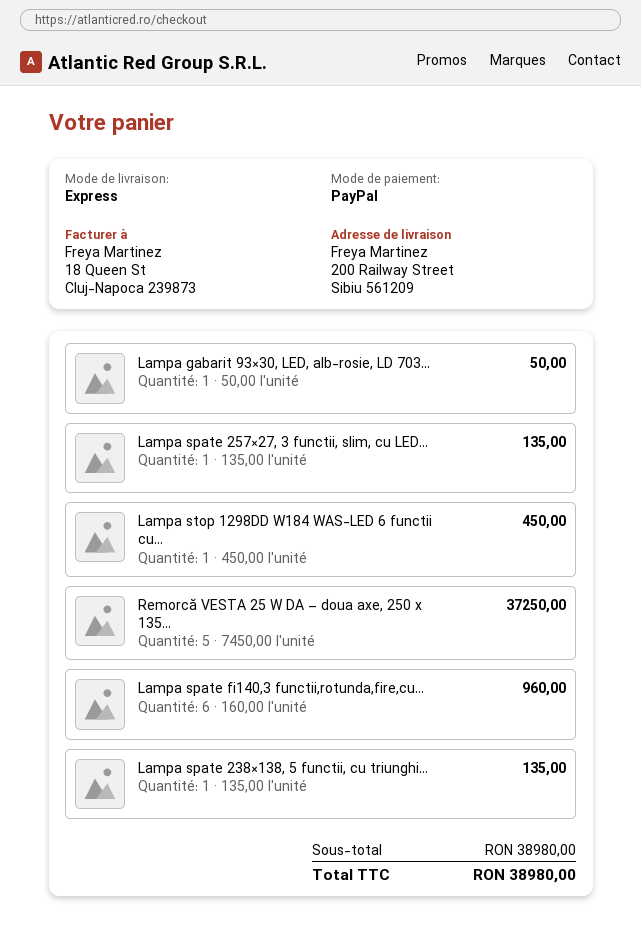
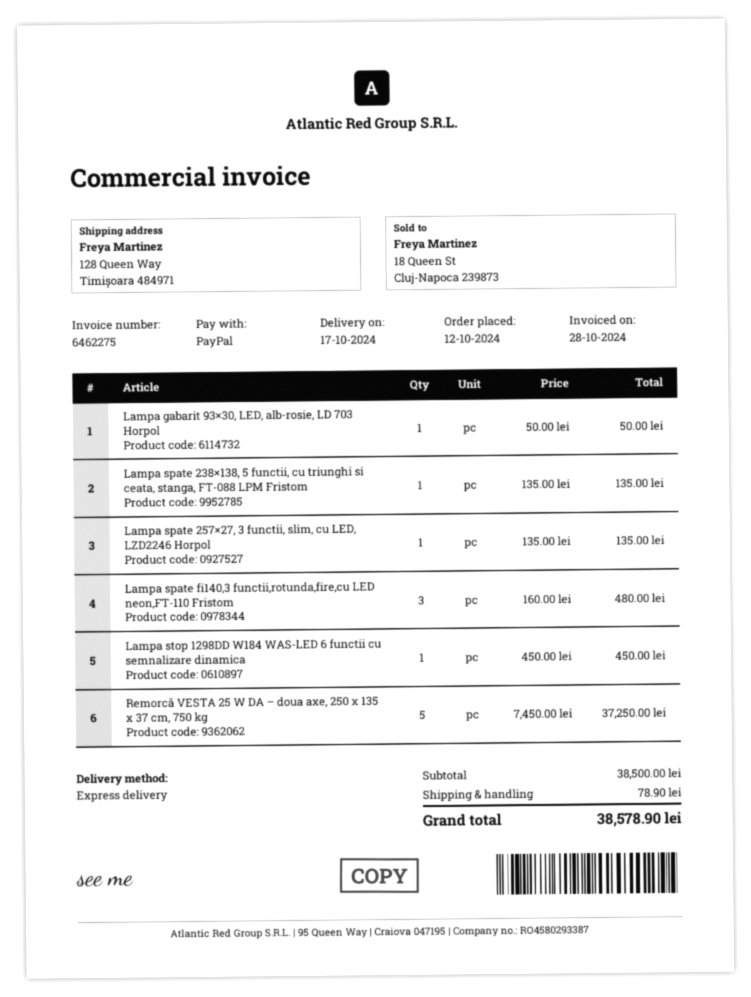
ship to: 200 Railway Street, Sibiu 561209 -> 128 Queen Way, Timișoara 484971
Lampa spate fi140,3 functii,rotunda,fire,cu...: 6 x 160.00 = 960.00 -> 3 x 160.00 = 480.00
subtotal: 38980.00 -> 38500.00
shipping: none -> 78.90
total: 38980.00 -> 38578.90

